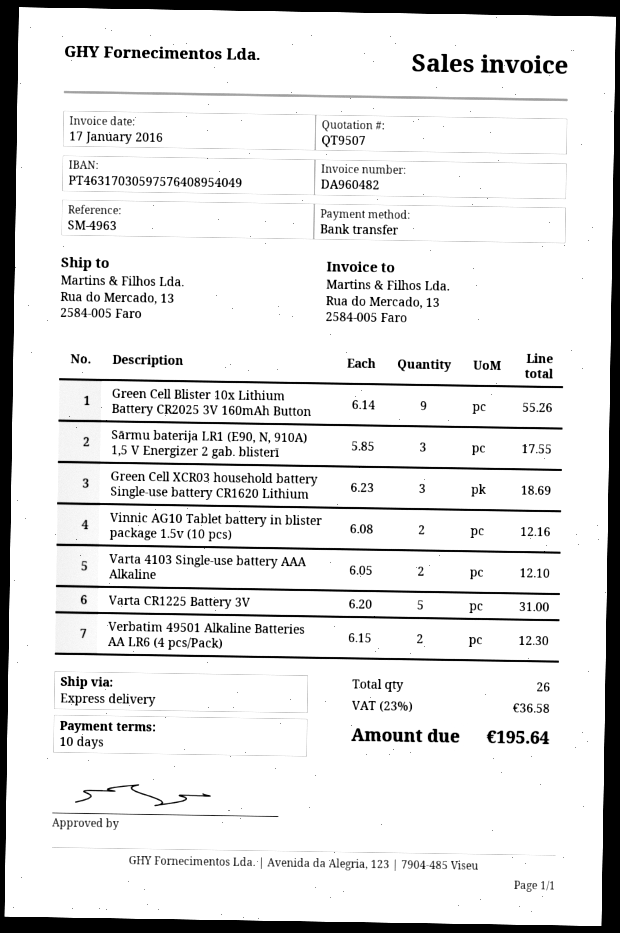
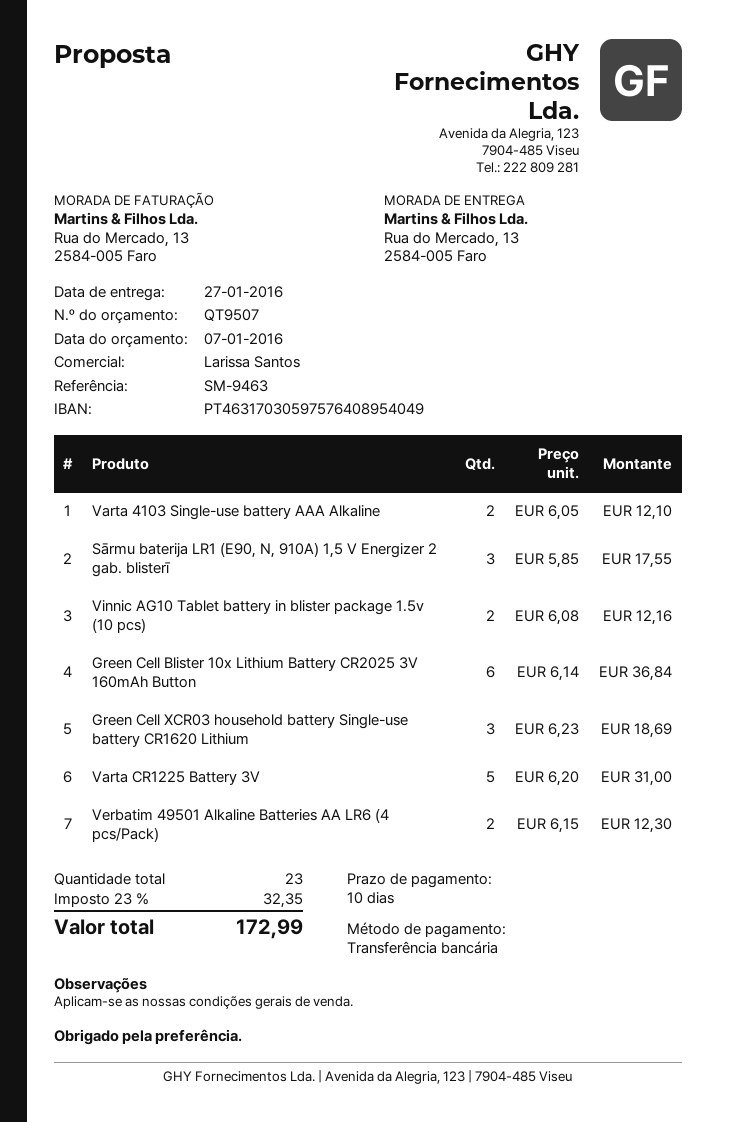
reference: SM-4963 -> SM-9463
Green Cell Blister 10x Lithium Battery CR2025 3V 160mAh Button: 9 x 6.14 = 55.26 -> 6 x 6.14 = 36.84
total quantity: 26 -> 23
tax: 23% = 36.58 -> 23% = 32.35
total: 195.64 -> 172.99

